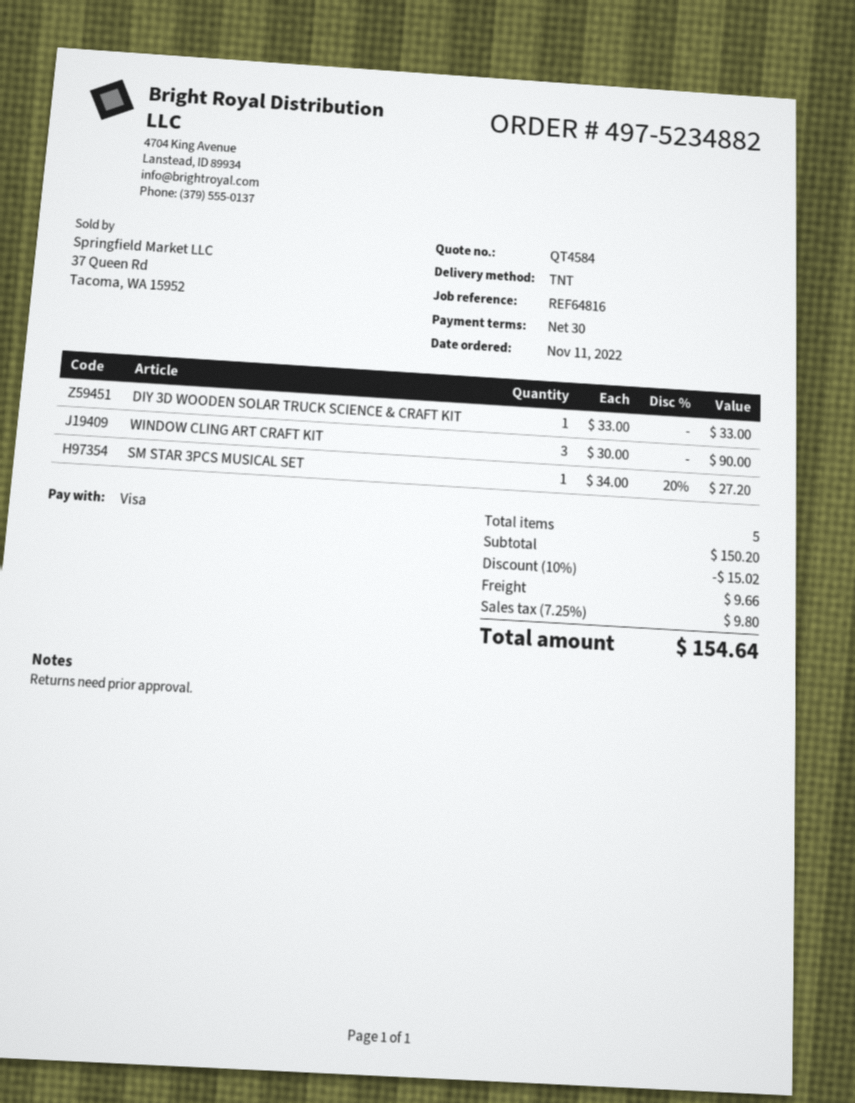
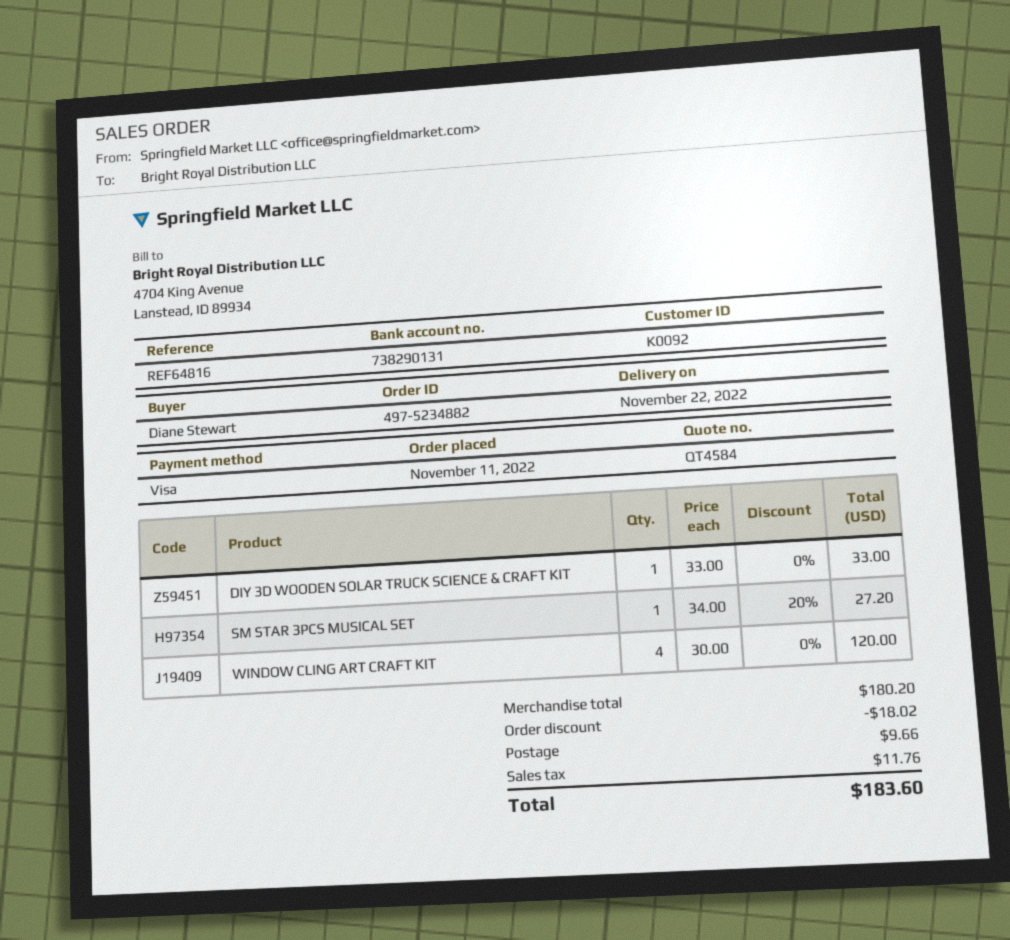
WINDOW CLING ART CRAFT KIT: 3 x 30.00 = 90.00 -> 4 x 30.00 = 120.00
subtotal: 150.20 -> 180.20
discount: 15.02 -> 18.02
tax: 9.80 -> 11.76
total: 154.64 -> 183.60

